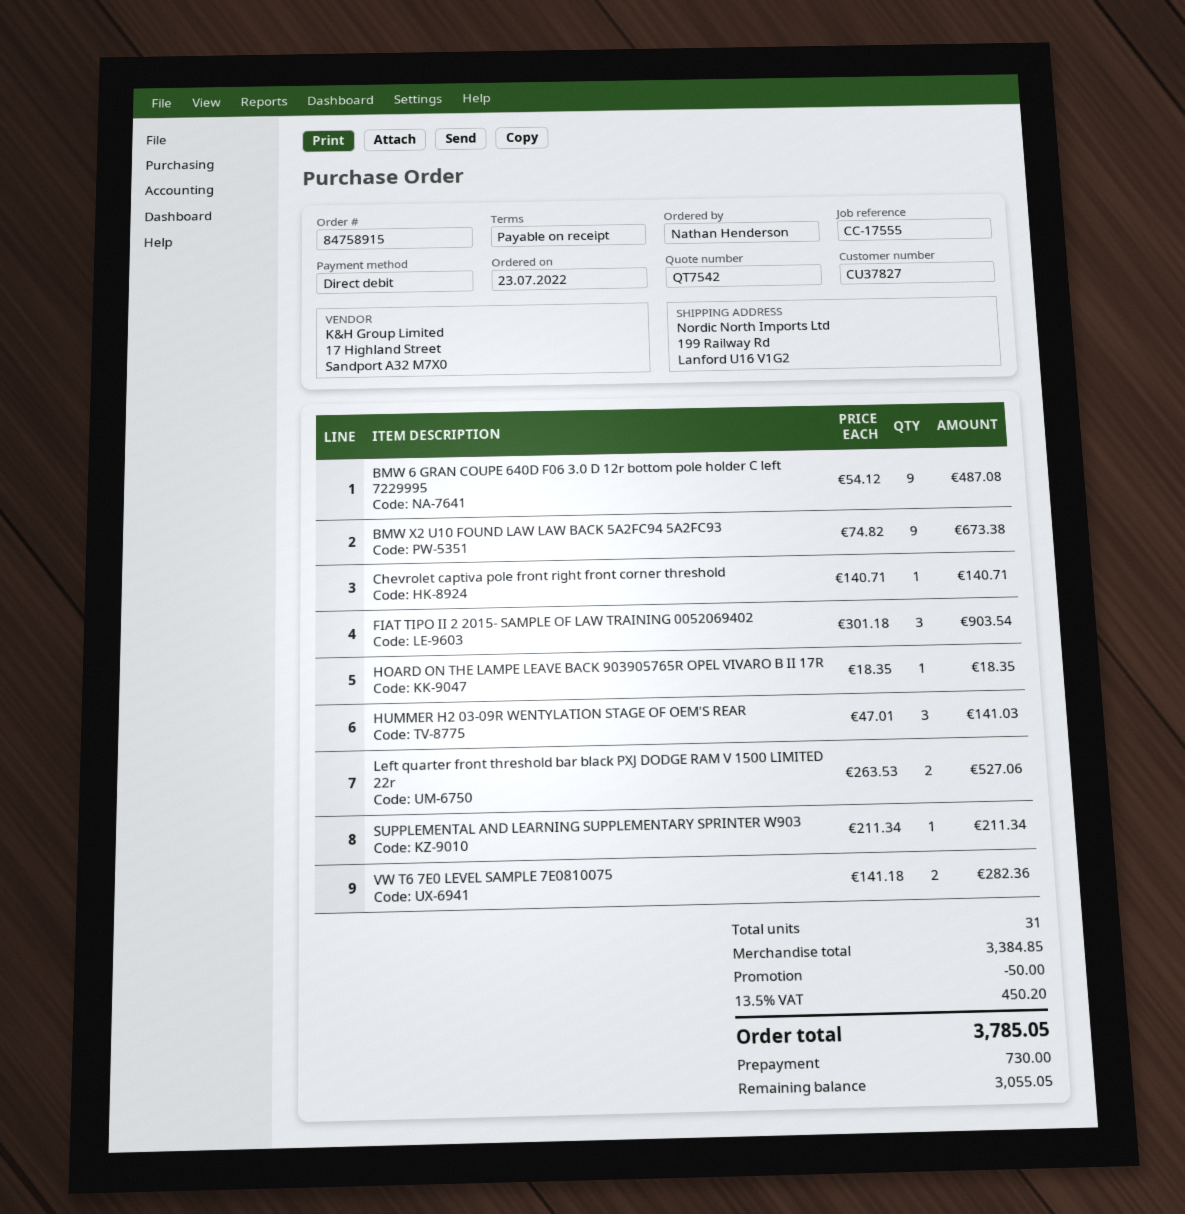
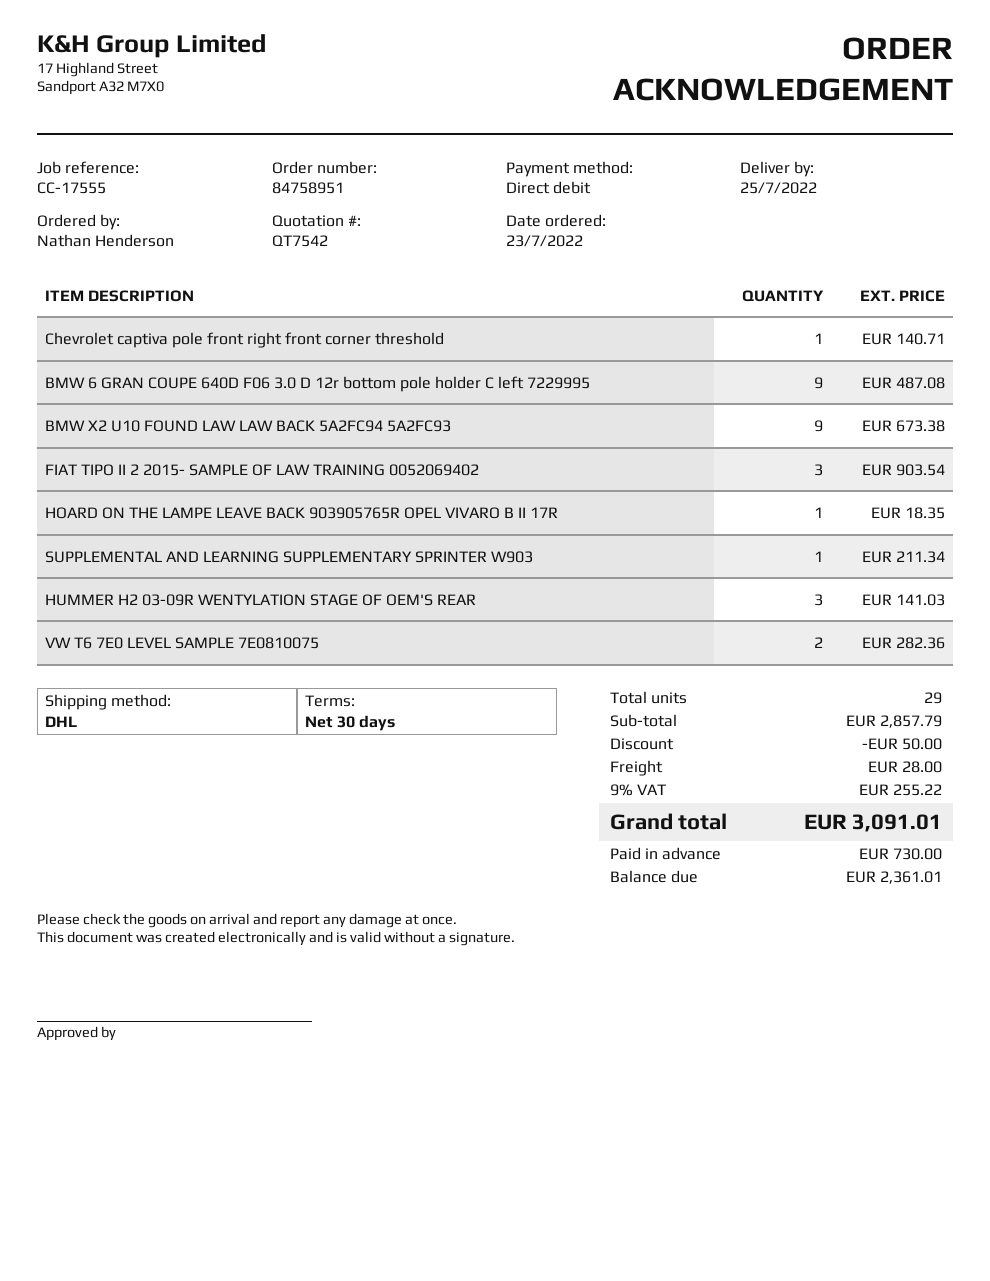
order number: 84758915 -> 84758951
payment terms: on receipt -> 30 days
Left quarter front threshold bar black PXJ DODGE RAM V 1500 LIMITED 22r: 2 for 527.06 -> none
total quantity: 31 -> 29
subtotal: 3384.85 -> 2857.79
shipping: none -> 28.00
tax: 13.5% = 450.20 -> 9% = 255.22
total: 3785.05 -> 3091.01
balance: 3055.05 -> 2361.01

